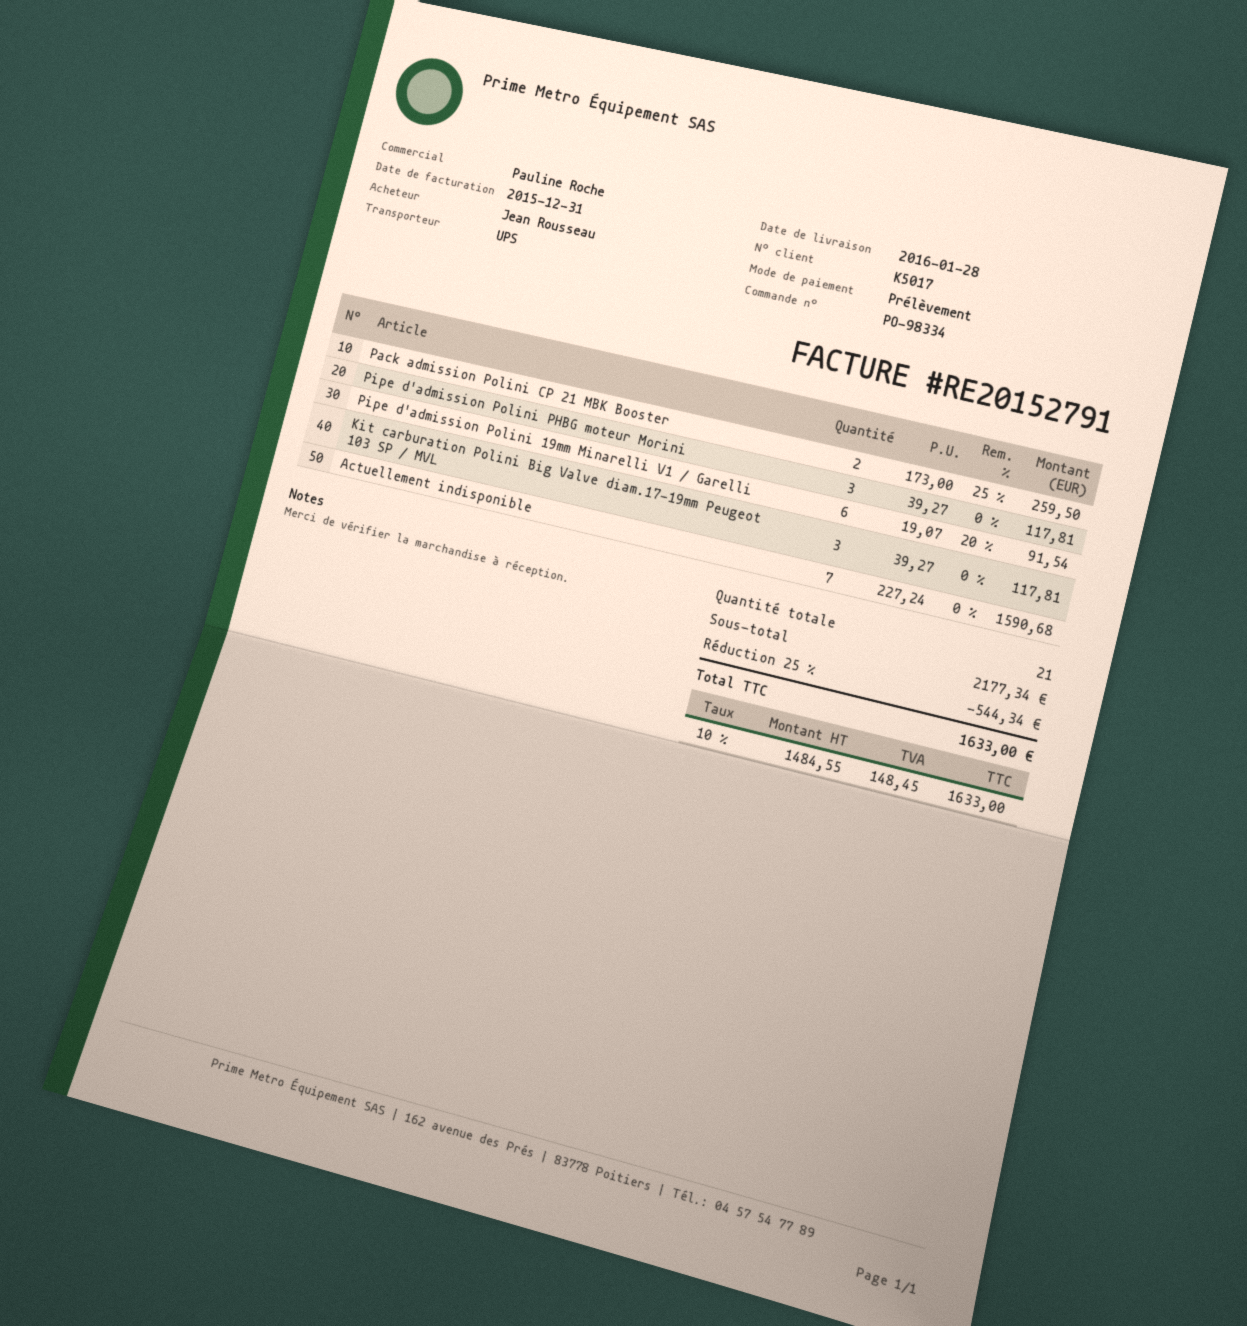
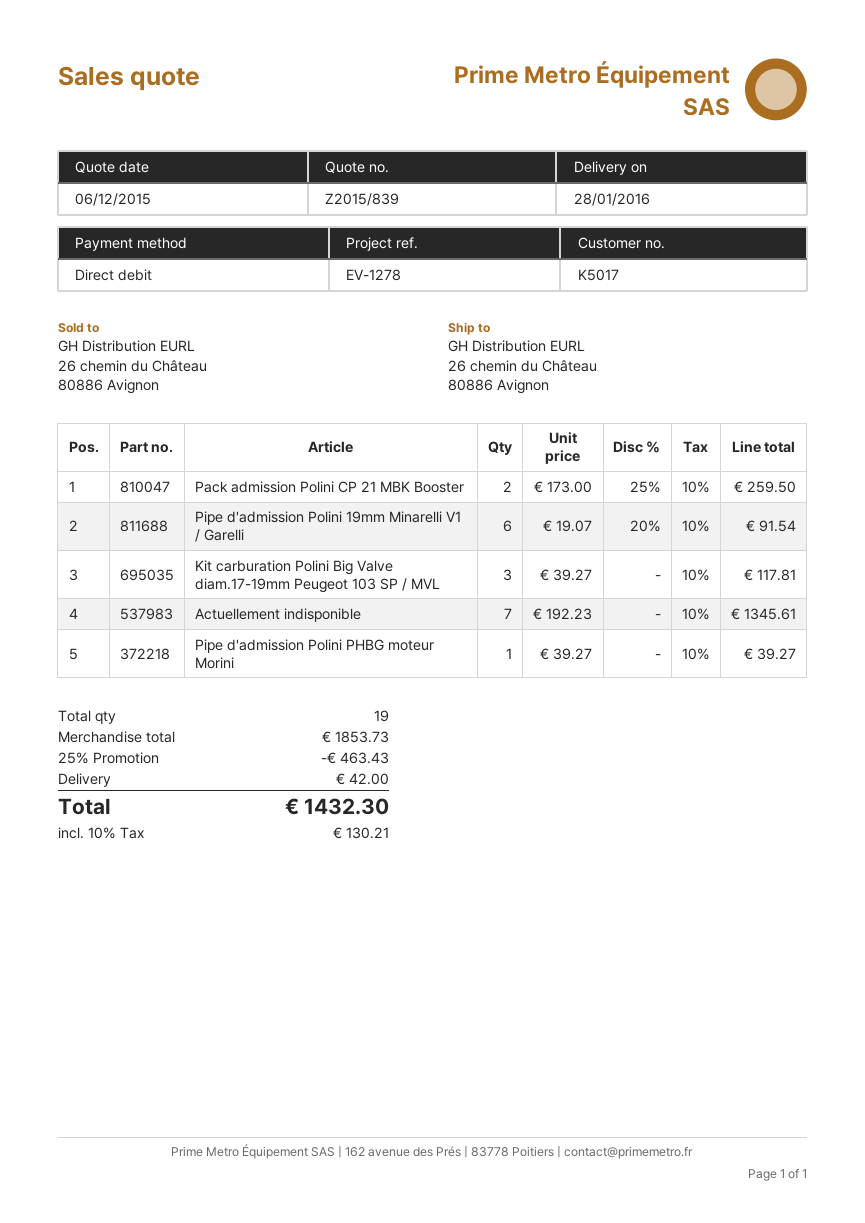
Pipe d'admission Polini PHBG moteur Morini: 3 x 39.27 = 117.81 -> 1 x 39.27 = 39.27
Actuellement indisponible: 7 x 227.24 = 1590.68 -> 7 x 192.23 = 1345.61
total quantity: 21 -> 19
subtotal: 2177.34 -> 1853.73
discount: 25% = 544.34 -> 25% = 463.43
shipping: none -> 42.00
tax: 10% = 148.45 -> 10% = 130.21
total: 1633.00 -> 1432.30

